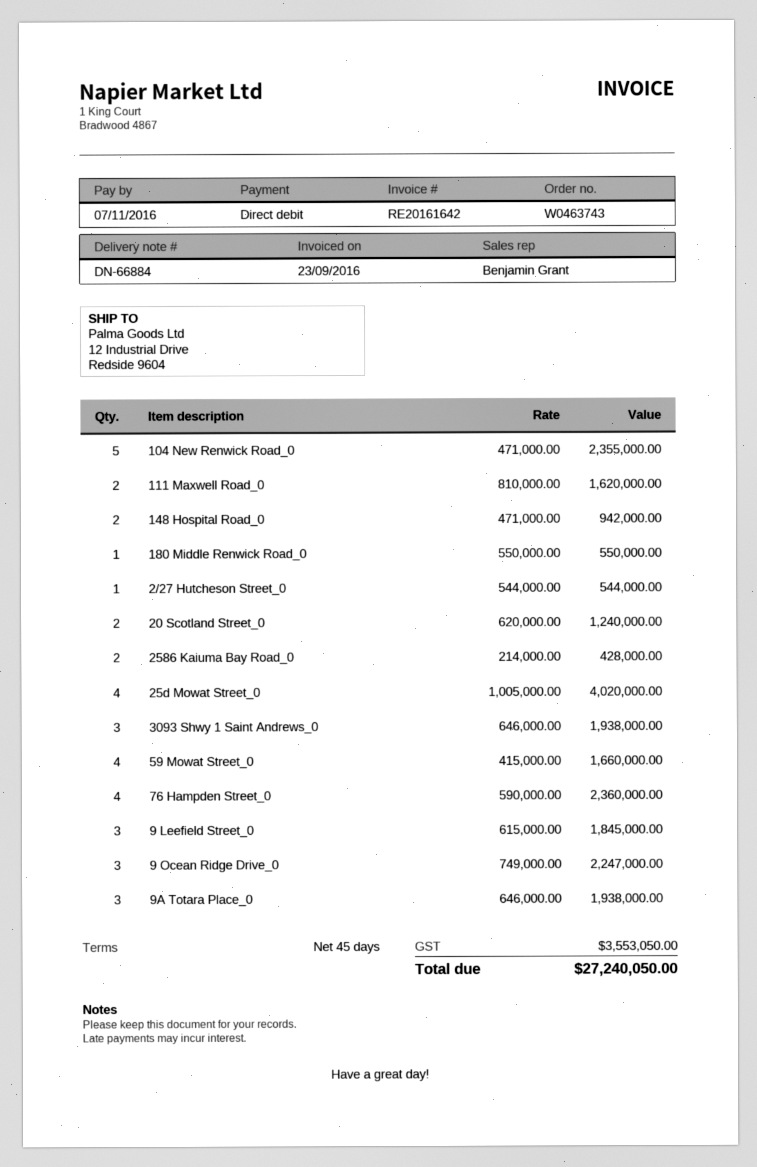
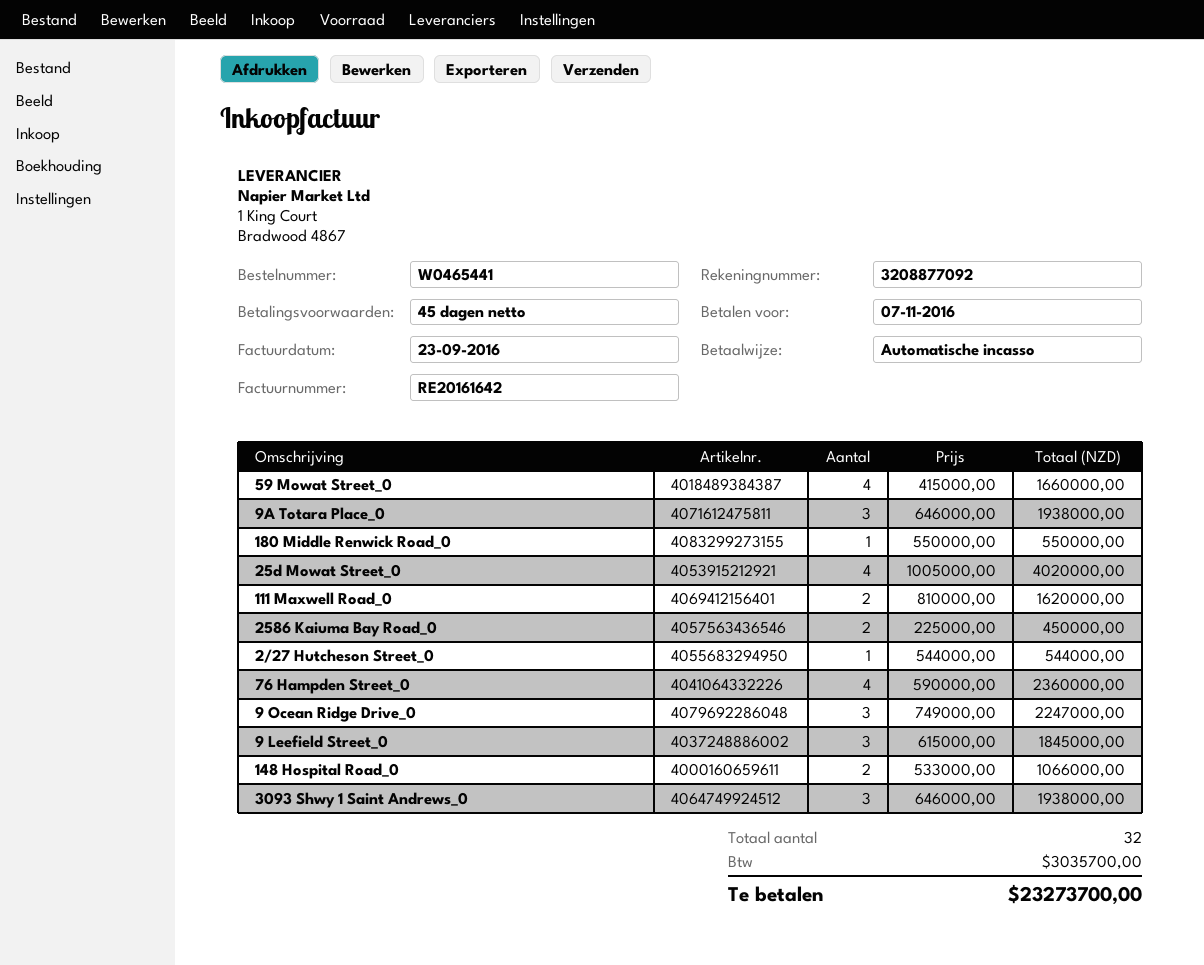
order number: W0463743 -> W0465441
104 New Renwick Road_0: 5 x 471000.00 = 2355000.00 -> none
148 Hospital Road_0: 2 x 471000.00 = 942000.00 -> 2 x 533000.00 = 1066000.00
20 Scotland Street_0: 2 x 620000.00 = 1240000.00 -> none
2586 Kaiuma Bay Road_0: 2 x 214000.00 = 428000.00 -> 2 x 225000.00 = 450000.00
tax: 3553050.00 -> 3035700.00
total: 27240050.00 -> 23273700.00

